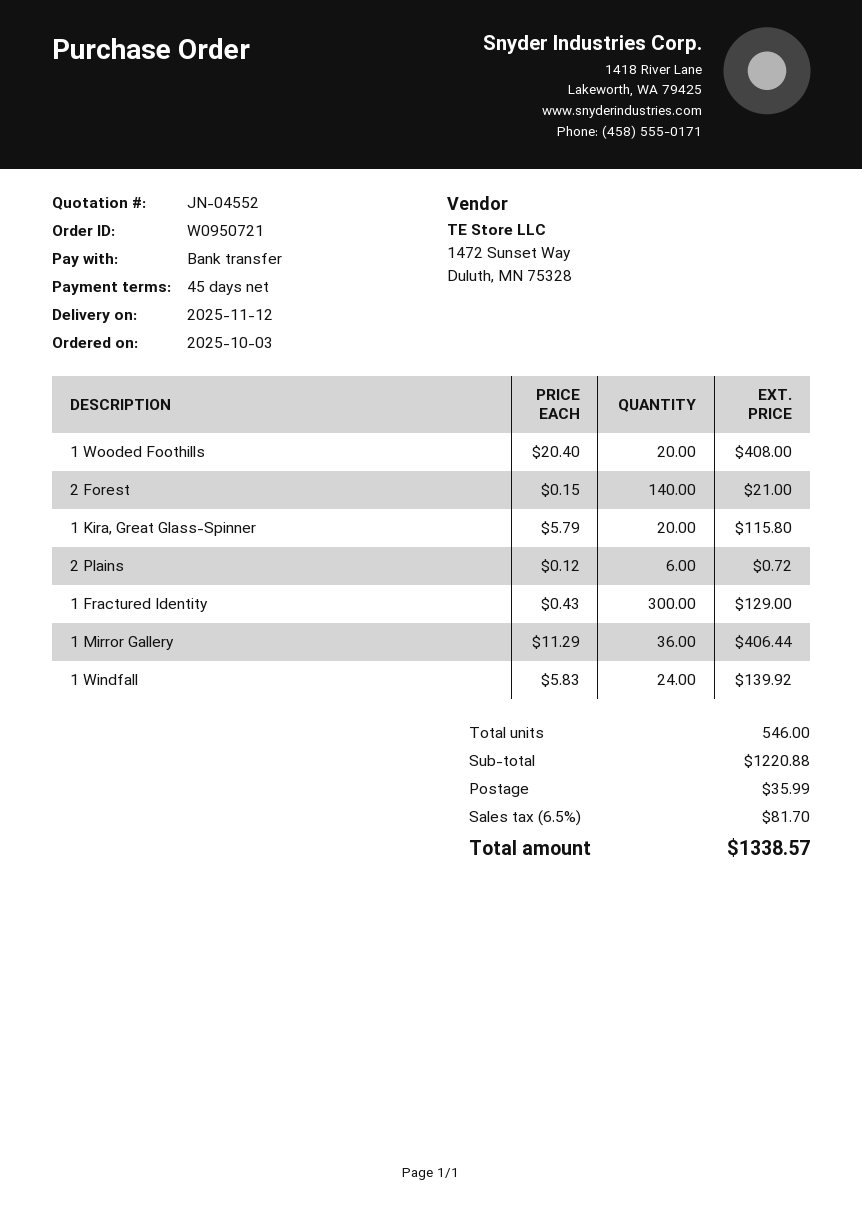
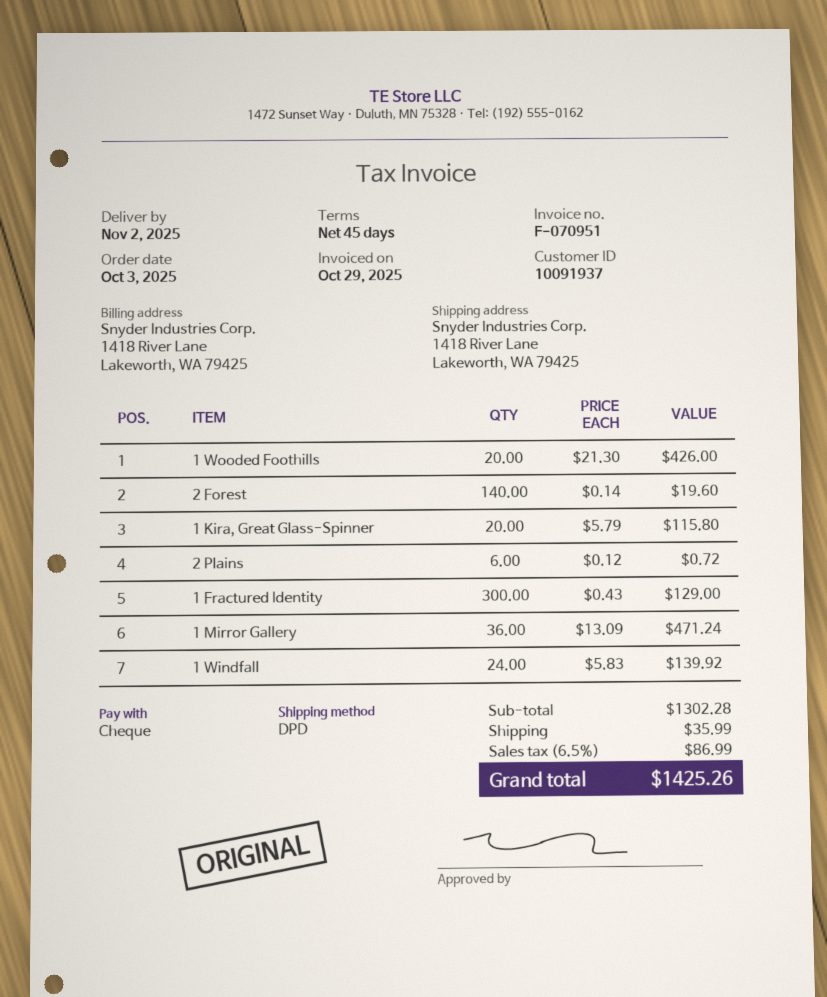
delivery date: 2025-11-12 -> 2025-11-02
payment method: bank transfer -> cheque
1 Wooded Foothills: 20 x 20.40 = 408.00 -> 20 x 21.30 = 426.00
2 Forest: 140 x 0.15 = 21.00 -> 140 x 0.14 = 19.60
1 Mirror Gallery: 36 x 11.29 = 406.44 -> 36 x 13.09 = 471.24
subtotal: 1220.88 -> 1302.28
tax: 6.5% = 81.70 -> 6.5% = 86.99
total: 1338.57 -> 1425.26

